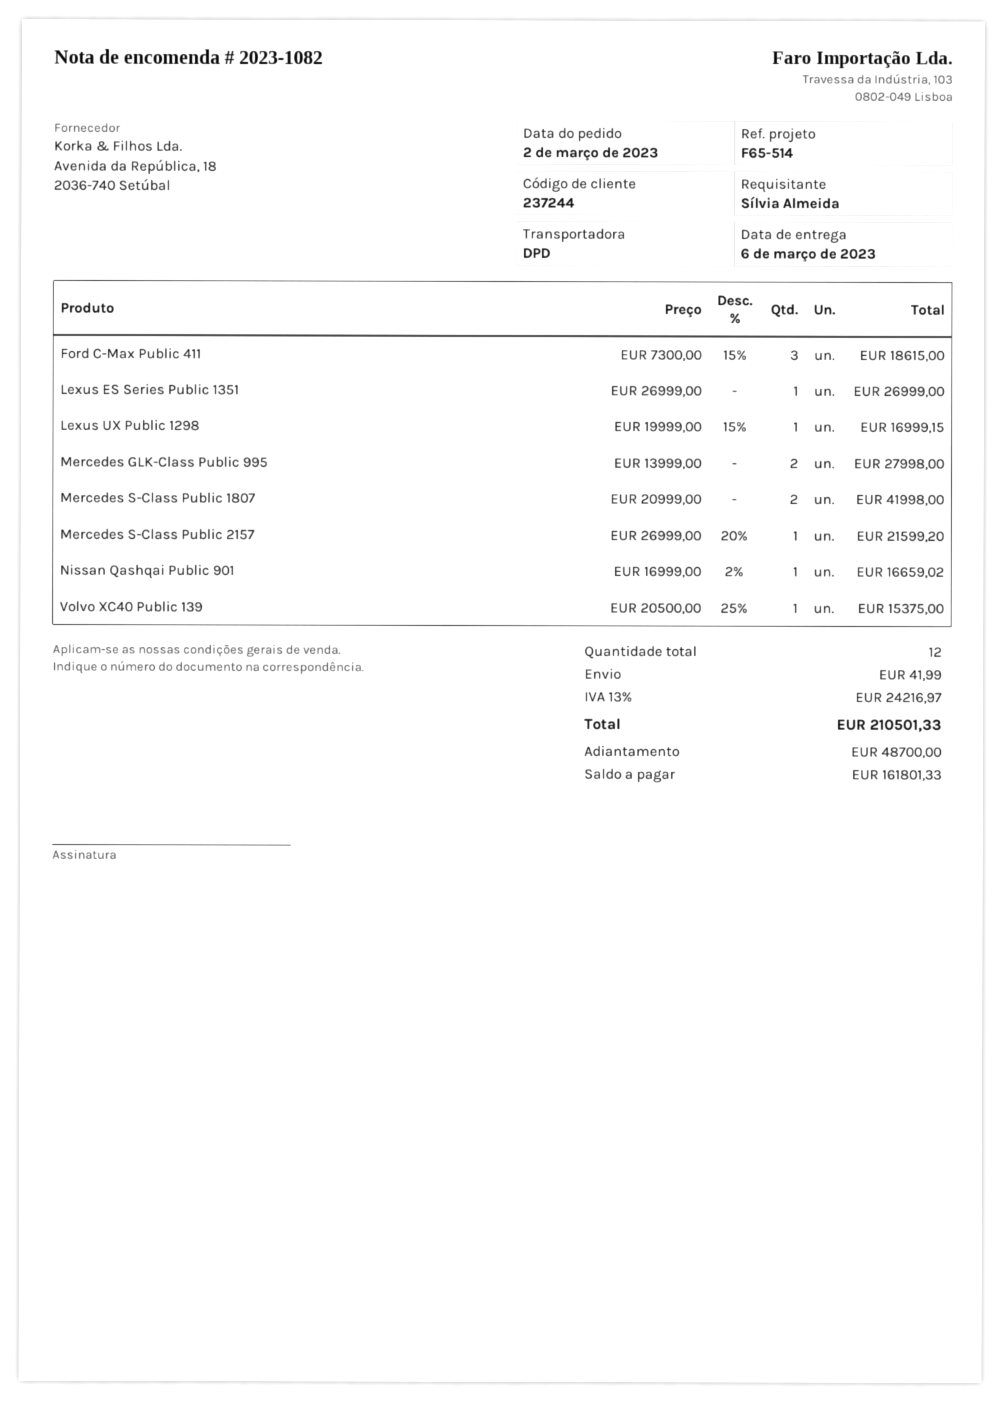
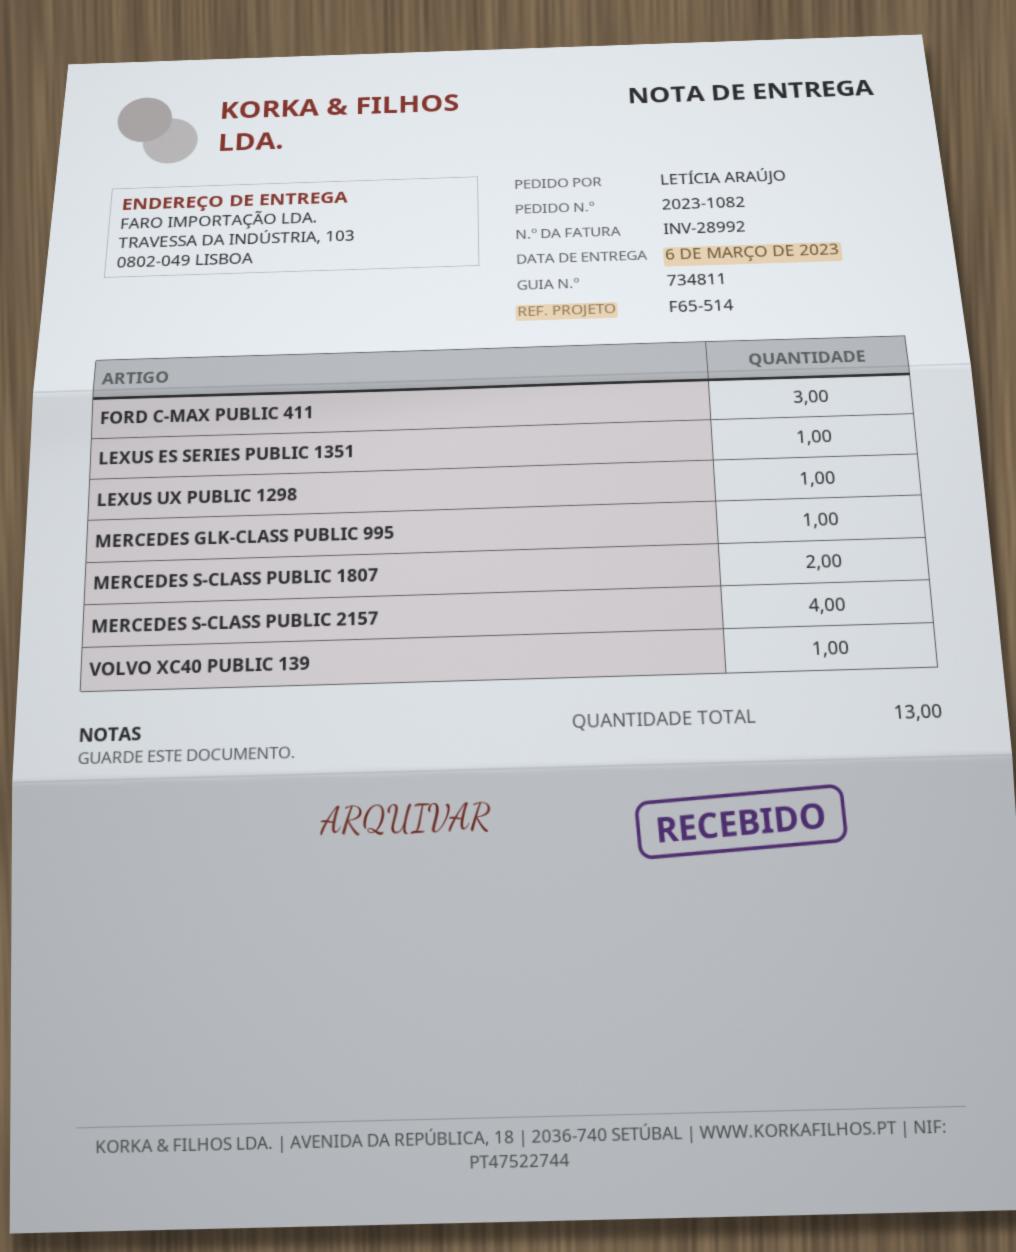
ordered by: Sílvia Almeida -> LETÍCIA ARAÚJO
Mercedes GLK-Class Public 995: 2 -> 1
Mercedes S-Class Public 2157: 1 -> 4
Nissan Qashqai Public 901: 1 -> none
total quantity: 12 -> 13

